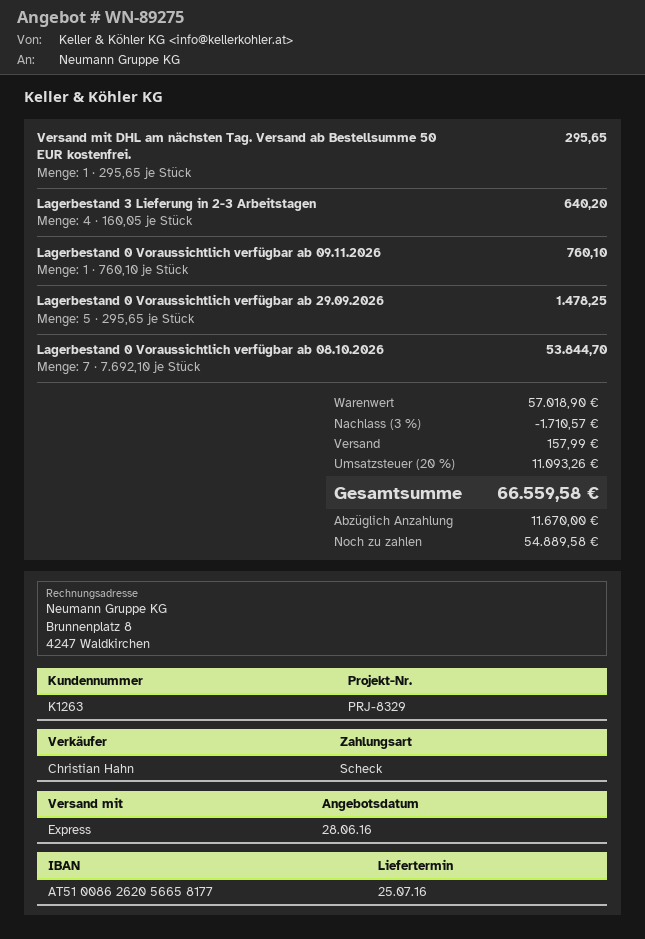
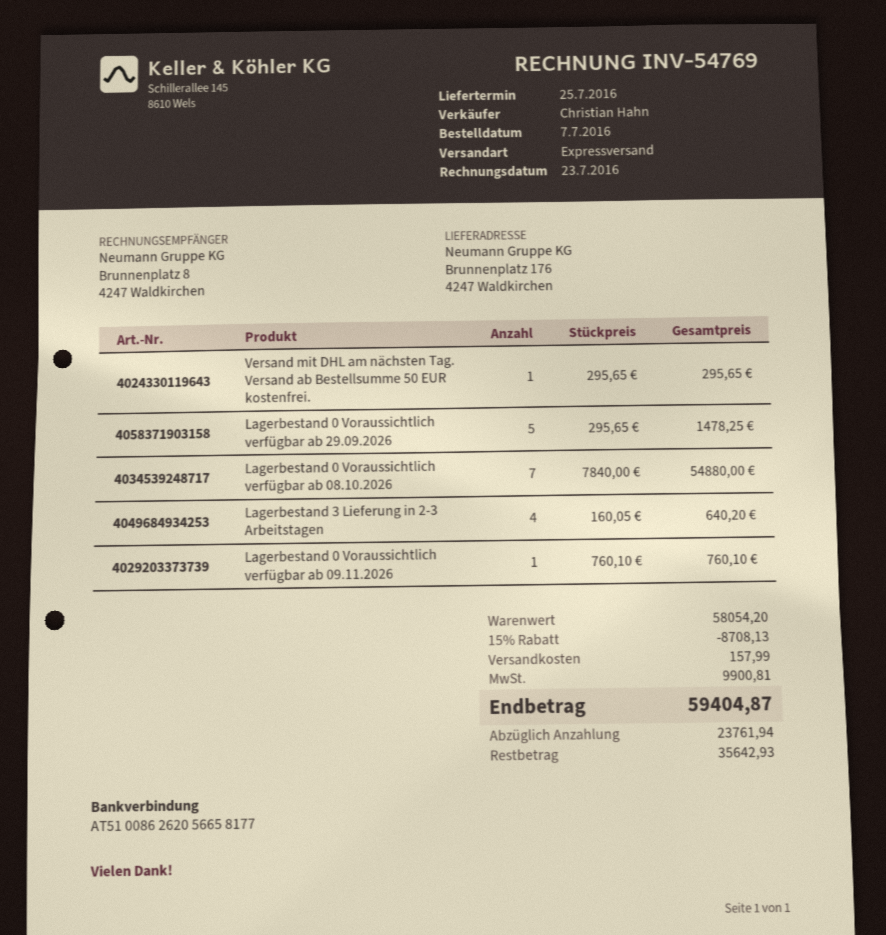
Lagerbestand 0 Voraussichtlich verfügbar ab 08.10.2026: 7 x 7692.10 = 53844.70 -> 7 x 7840.00 = 54880.00
subtotal: 57018.90 -> 58054.20
discount: 3% = 1710.57 -> 15% = 8708.13
tax: 11093.26 -> 9900.81
total: 66559.58 -> 59404.87
deposit: 11670.00 -> 23761.94
balance: 54889.58 -> 35642.93

